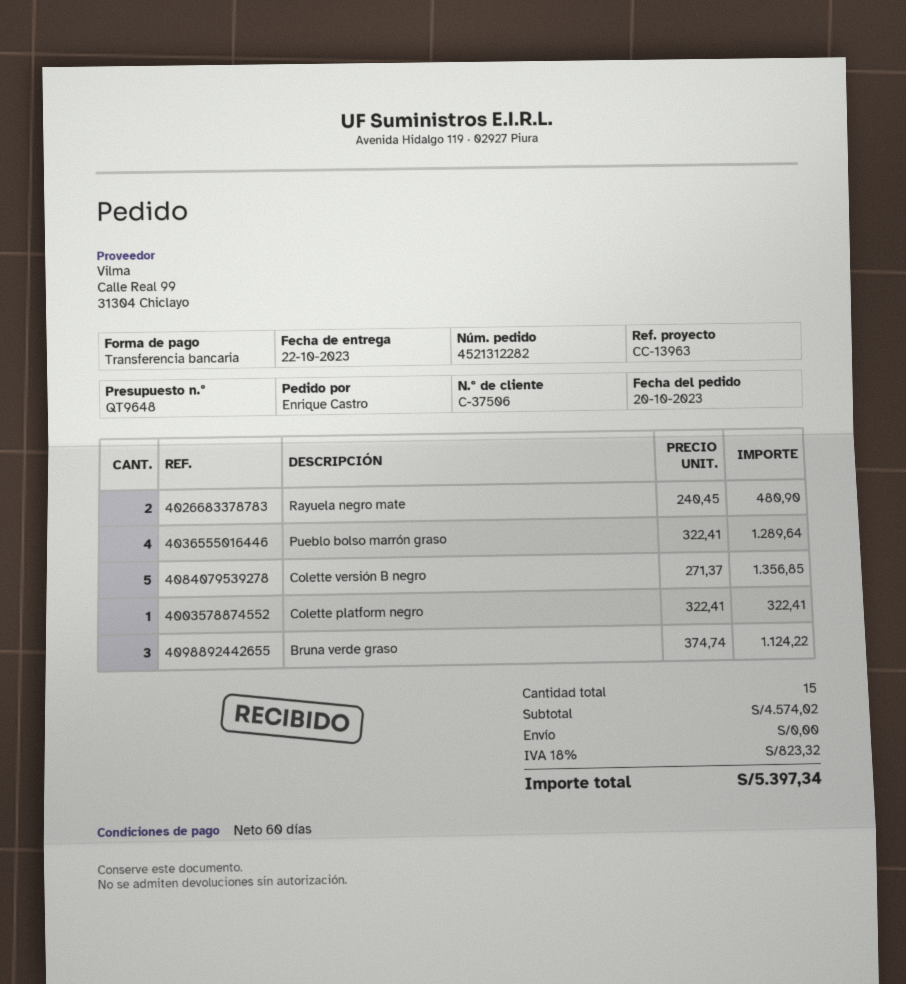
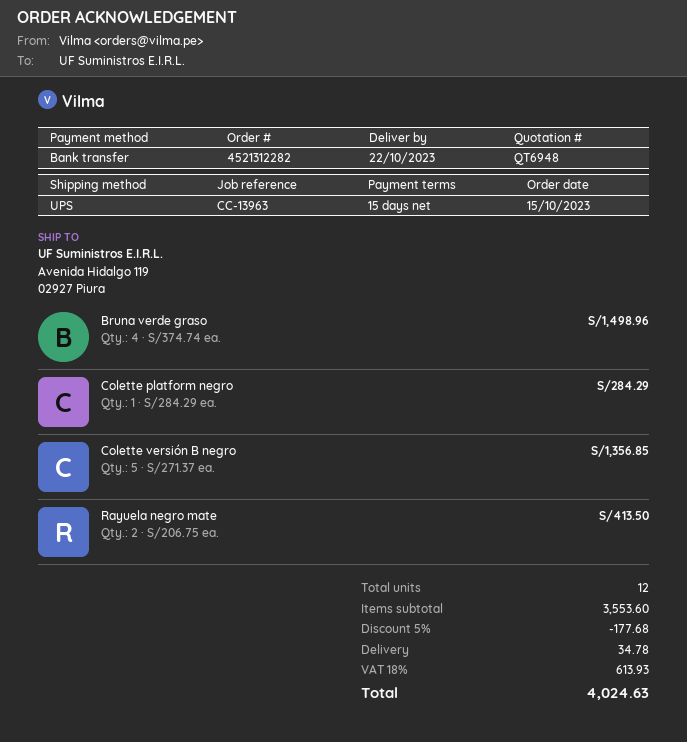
quote number: QT9648 -> QT6948
order date: 2023-10-20 -> 2023-10-15
payment terms: 60 days -> 15 days
Rayuela negro mate: 2 x 240.45 = 480.90 -> 2 x 206.75 = 413.50
Pueblo bolso marrón graso: 4 x 322.41 = 1289.64 -> none
Colette platform negro: 1 x 322.41 = 322.41 -> 1 x 284.29 = 284.29
Bruna verde graso: 3 x 374.74 = 1124.22 -> 4 x 374.74 = 1498.96
total quantity: 15 -> 12
subtotal: 4574.02 -> 3553.60
discount: none -> 5% = 177.68
shipping: 0.00 -> 34.78
tax: 18% = 823.32 -> 18% = 613.93
total: 5397.34 -> 4024.63

